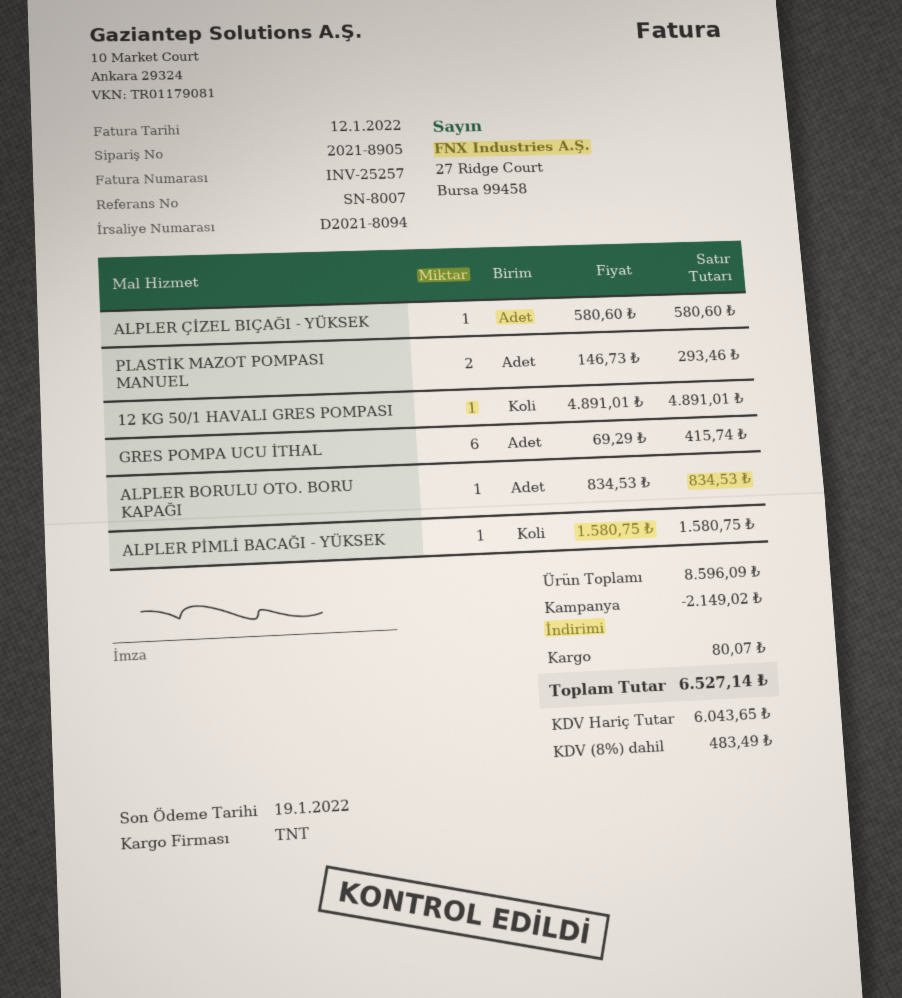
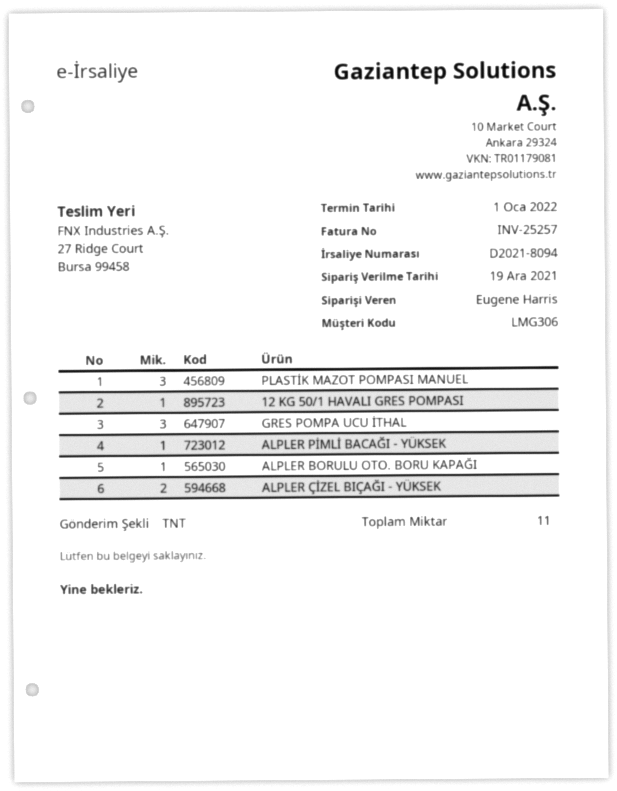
ALPLER ÇİZEL BIÇAĞI - YÜKSEK: 1 -> 2
PLASTİK MAZOT POMPASI MANUEL: 2 -> 3
GRES POMPA UCU İTHAL: 6 -> 3

